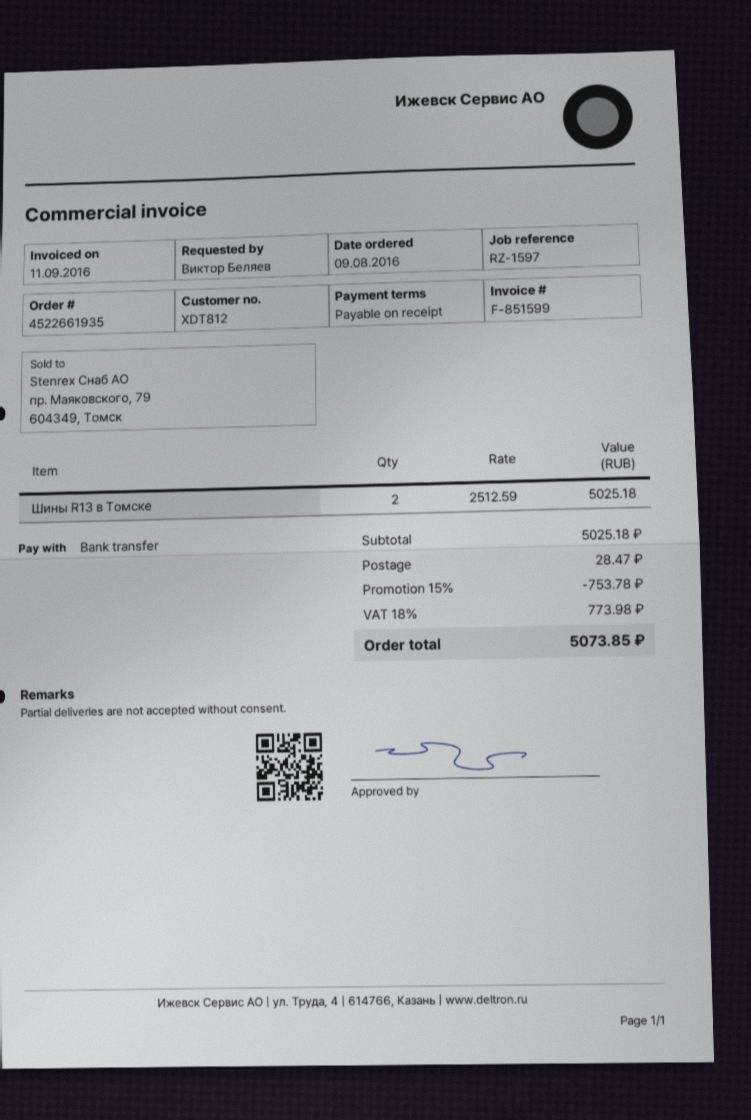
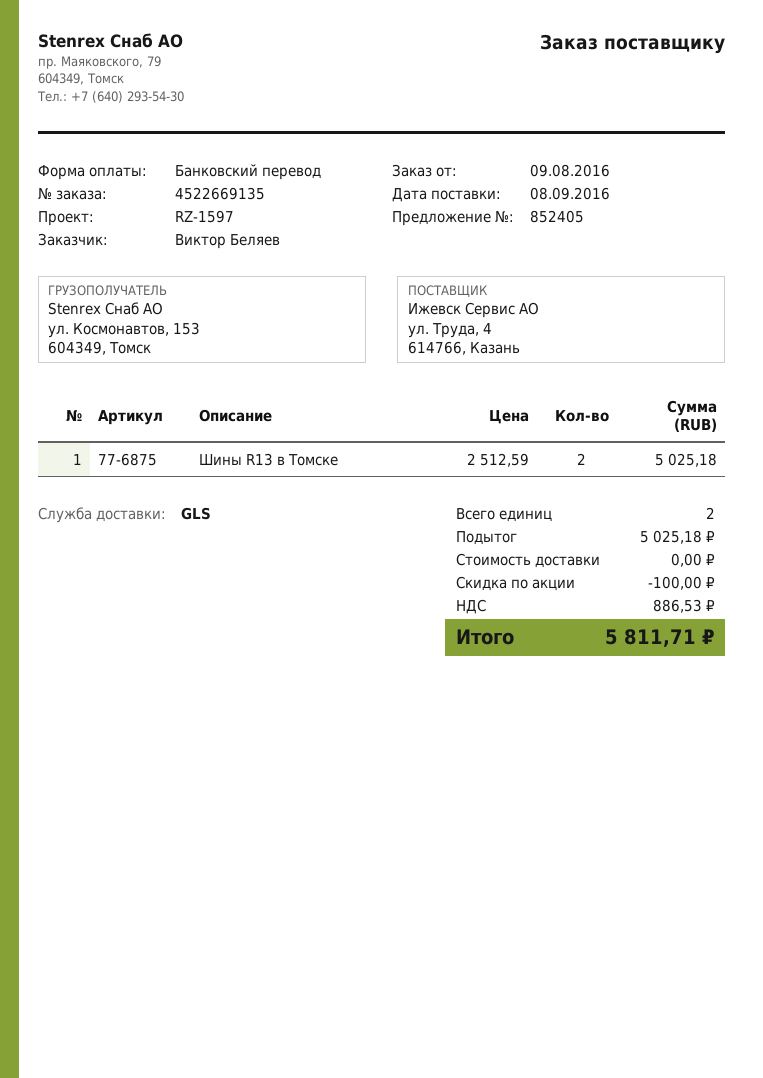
order number: 4522661935 -> 4522669135
discount: 753.78 -> 100.00
shipping: 28.47 -> 0.00
tax: 773.98 -> 886.53
total: 5073.85 -> 5811.71

